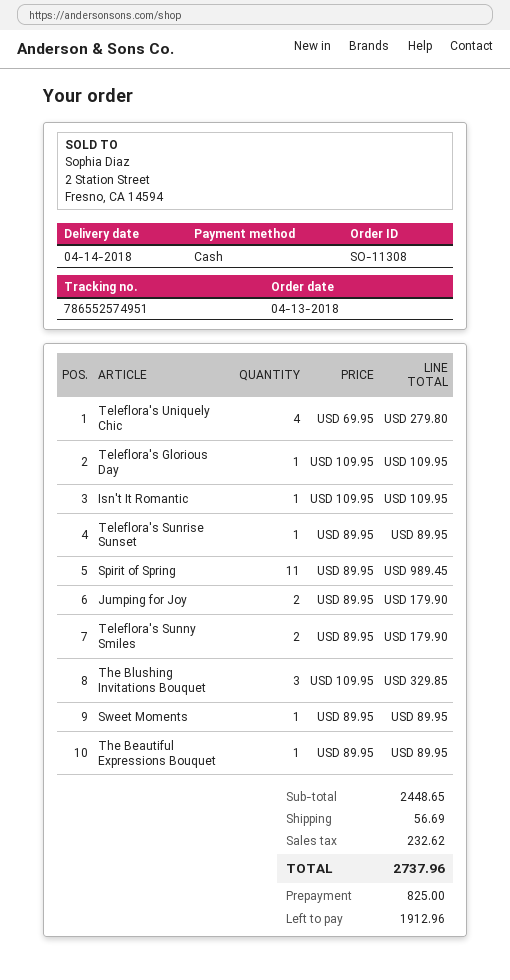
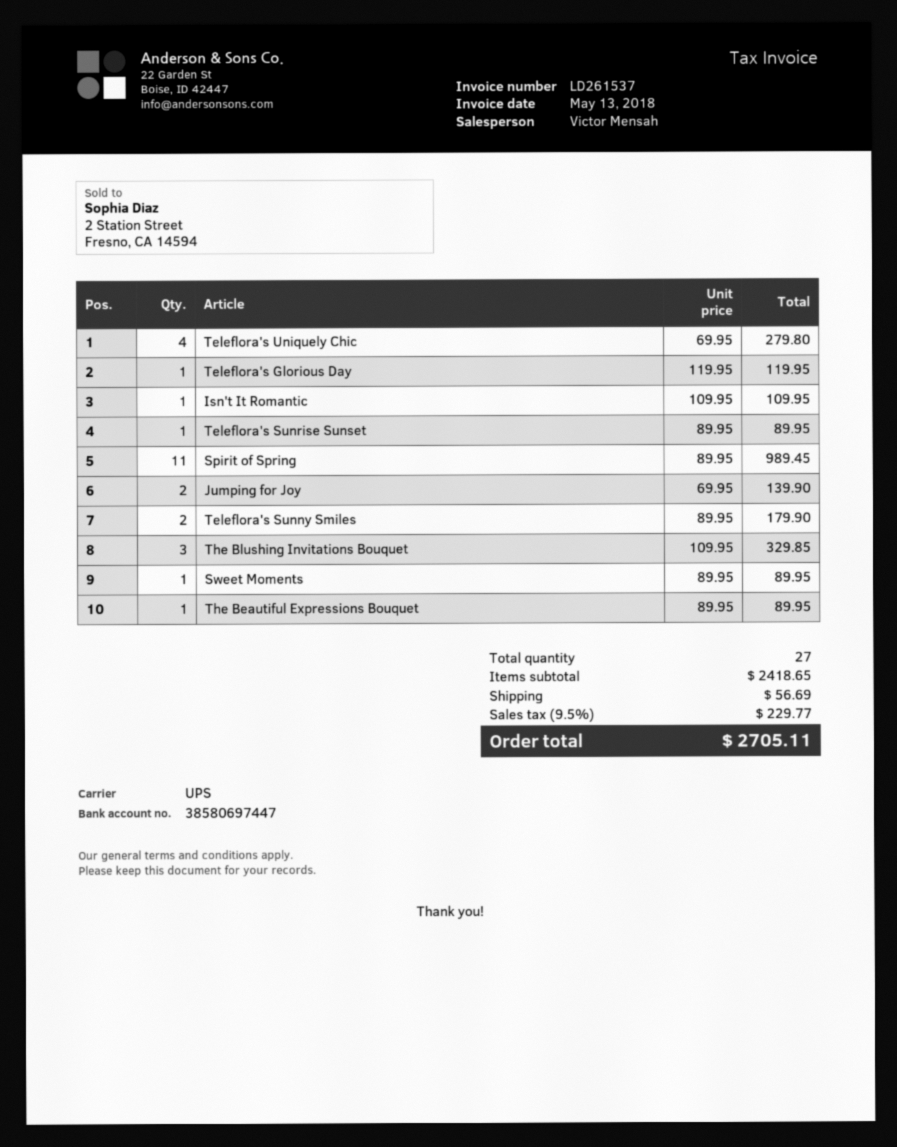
Teleflora's Glorious Day: 1 x 109.95 = 109.95 -> 1 x 119.95 = 119.95
Jumping for Joy: 2 x 89.95 = 179.90 -> 2 x 69.95 = 139.90
subtotal: 2448.65 -> 2418.65
tax: 232.62 -> 229.77
total: 2737.96 -> 2705.11

